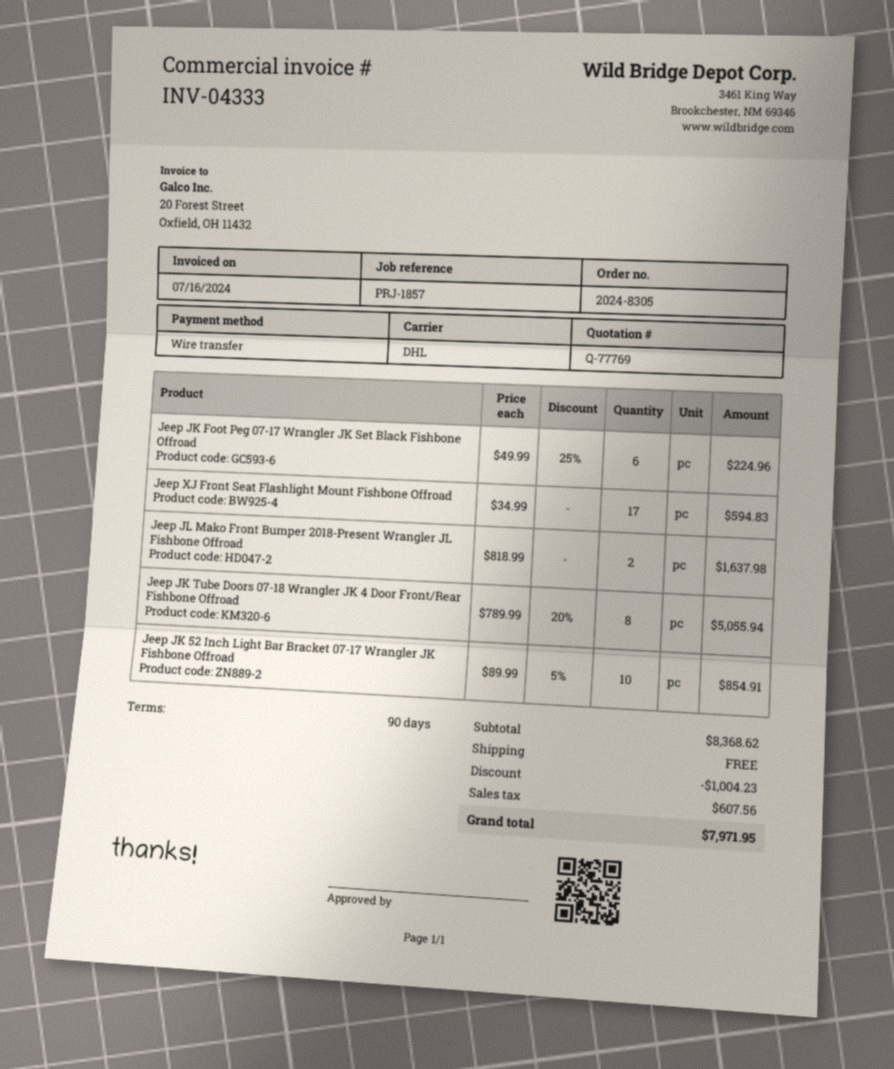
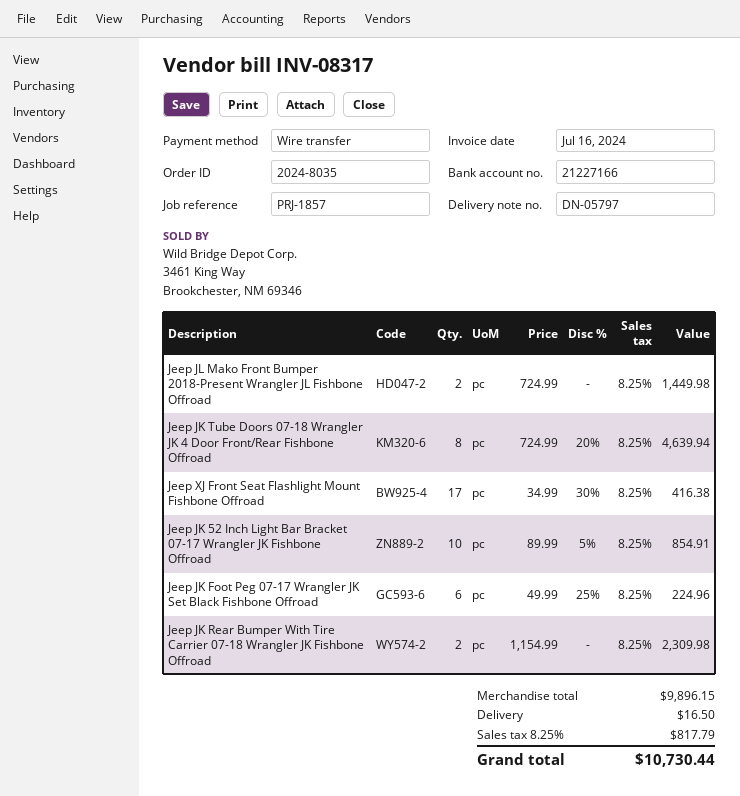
order number: 2024-8305 -> 2024-8035
invoice number: INV-04333 -> INV-08317
Jeep XJ Front Seat Flashlight Mount Fishbone Offroad: 17 x 34.99 = 594.83 -> 17 x 34.99 - 30% = 416.38
Jeep JL Mako Front Bumper 2018-Present Wrangler JL Fishbone Offroad: 2 x 818.99 = 1637.98 -> 2 x 724.99 = 1449.98
Jeep JK Tube Doors 07-18 Wrangler JK 4 Door Front/Rear Fishbone Offroad: 8 x 789.99 - 20% = 5055.94 -> 8 x 724.99 - 20% = 4639.94
Jeep JK Rear Bumper With Tire Carrier 07-18 Wrangler JK Fishbone Offroad: none -> 2 x 1154.99 = 2309.98
subtotal: 8368.62 -> 9896.15
discount: 1004.23 -> none
shipping: 0.00 -> 16.50
tax: 607.56 -> 817.79
total: 7971.95 -> 10730.44

